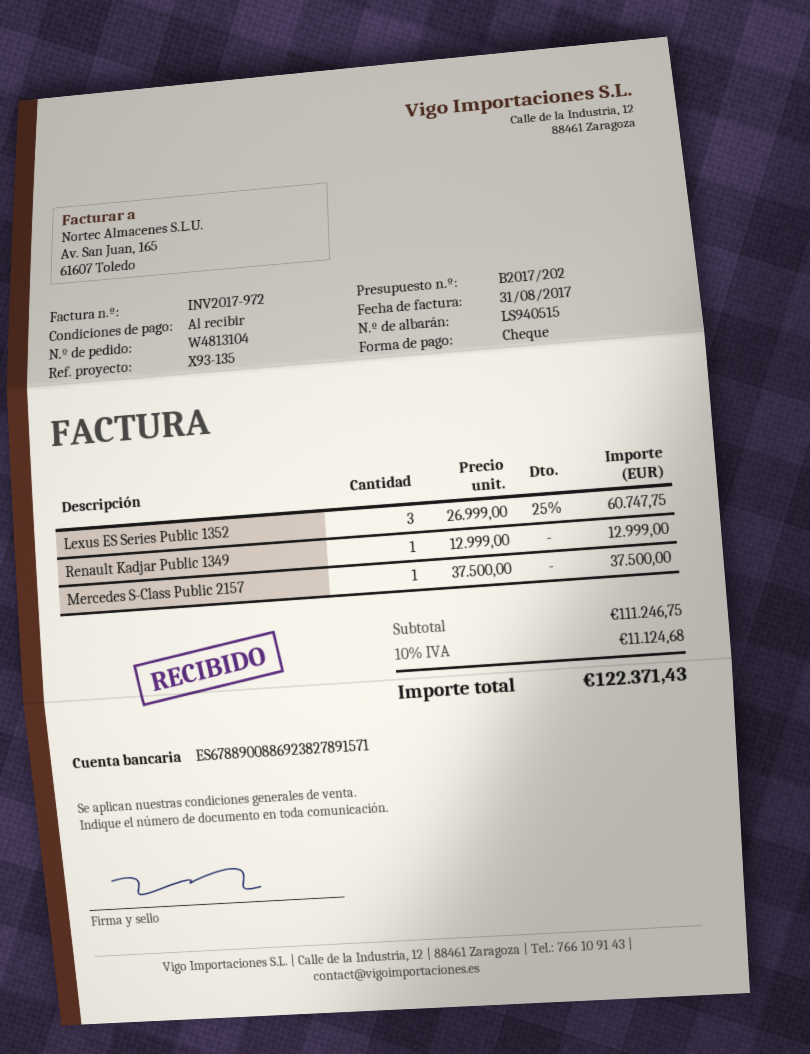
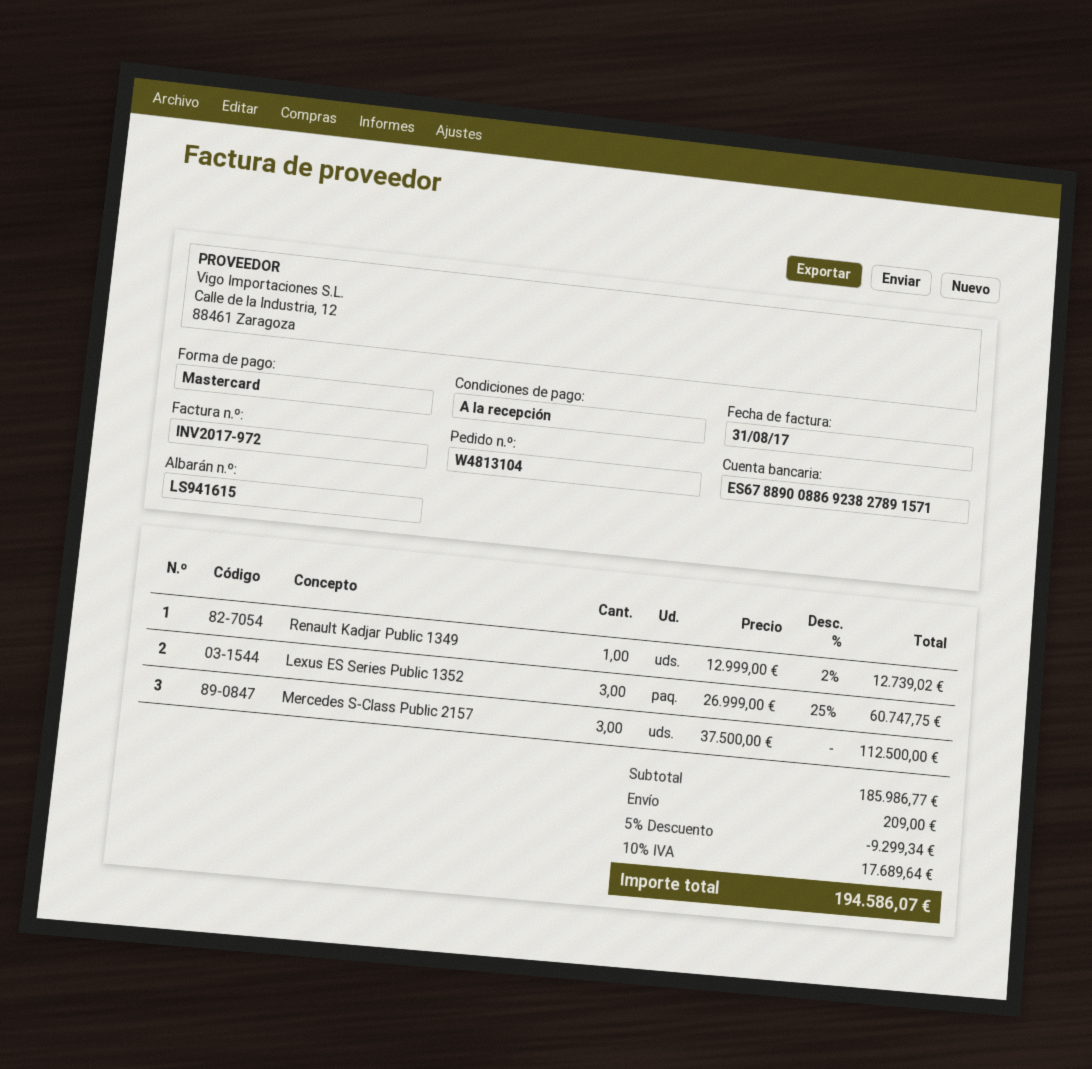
delivery note number: LS940515 -> LS941615
payment method: cheque -> Mastercard
Renault Kadjar Public 1349: 1 x 12999.00 = 12999.00 -> 1 x 12999.00 - 2% = 12739.02
Mercedes S-Class Public 2157: 1 x 37500.00 = 37500.00 -> 3 x 37500.00 = 112500.00
subtotal: 111246.75 -> 185986.77
discount: none -> 5% = 9299.34
shipping: none -> 209.00
tax: 10% = 11124.68 -> 10% = 17689.64
total: 122371.43 -> 194586.07

